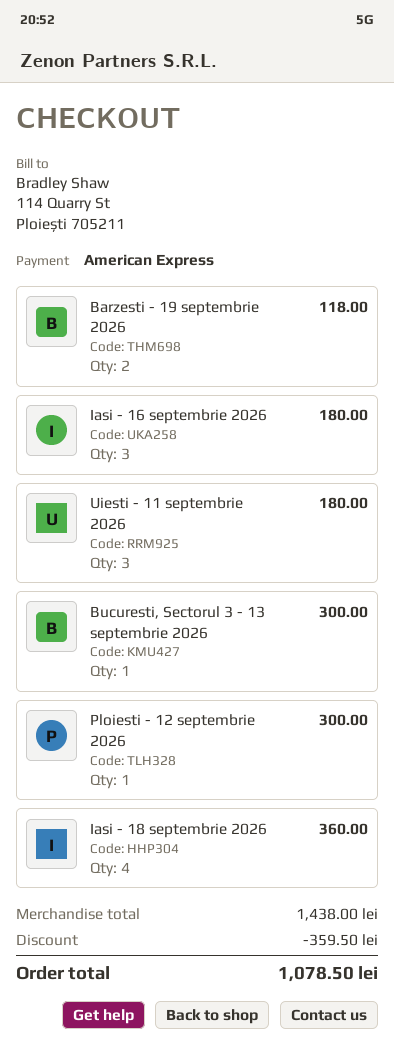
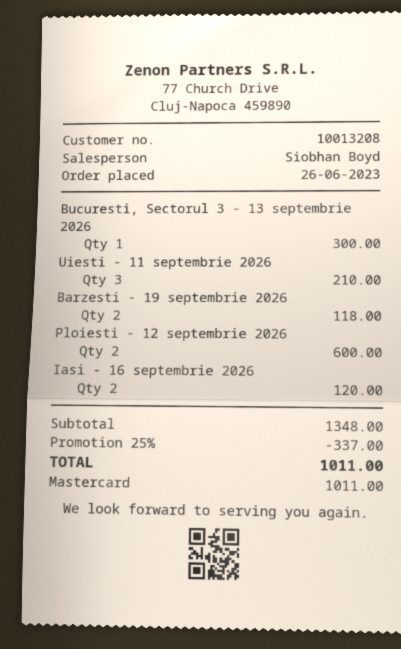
payment method: American Express -> Mastercard
Iasi - 16 septembrie 2026: 3 for 180.00 -> 2 for 120.00
Uiesti - 11 septembrie 2026: 3 for 180.00 -> 3 for 210.00
Ploiesti - 12 septembrie 2026: 1 for 300.00 -> 2 for 600.00
Iasi - 18 septembrie 2026: 4 for 360.00 -> none
subtotal: 1438.00 -> 1348.00
discount: 359.50 -> 337.00
total: 1078.50 -> 1011.00

